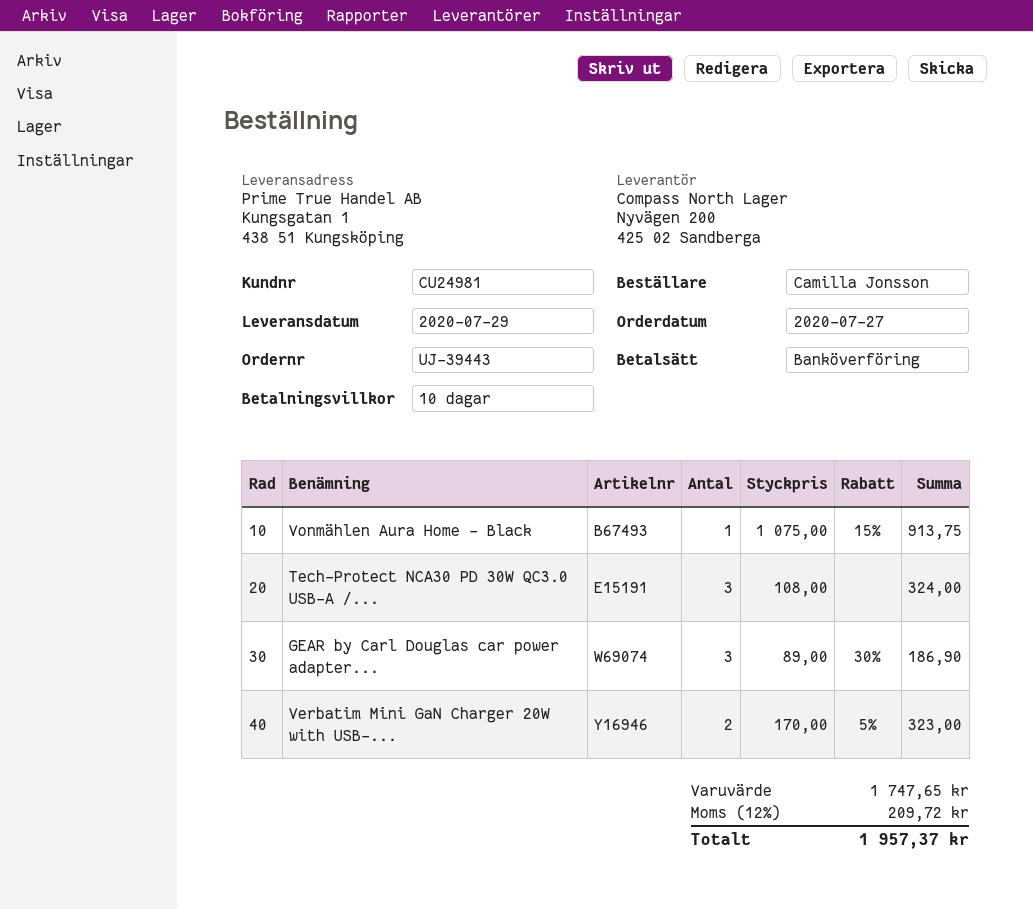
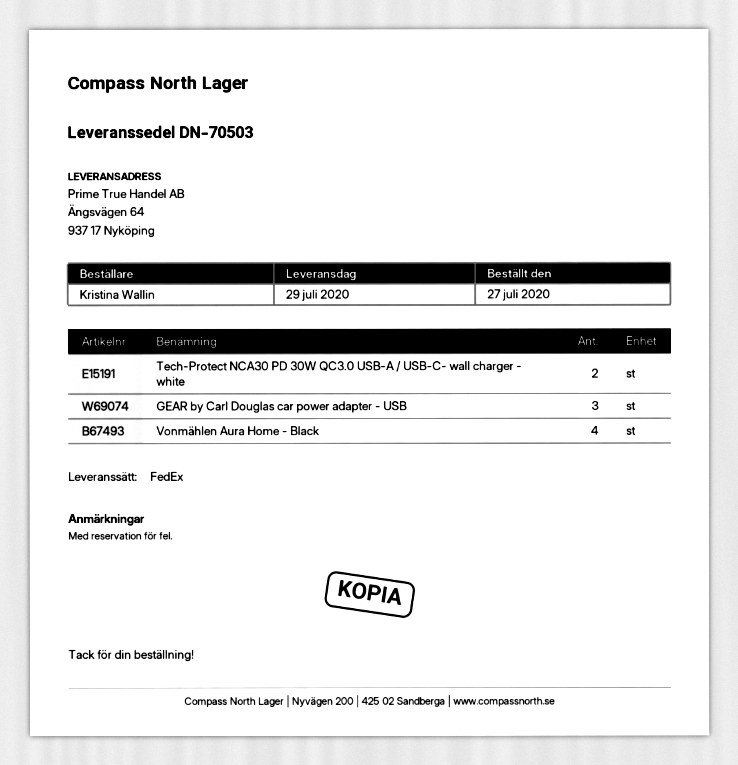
ordered by: Camilla Jonsson -> Kristina Wallin
ship to: Kungsgatan 1, 438 51 Kungsköping -> Ängsvägen 64, 937 17 Nyköping
Vonmählen Aura Home - Black: 1 -> 4
Tech-Protect NCA30 PD 30W QC3.0 USB-A /...: 3 -> 2
Verbatim Mini GaN Charger 20W with USB-...: 2 -> none

